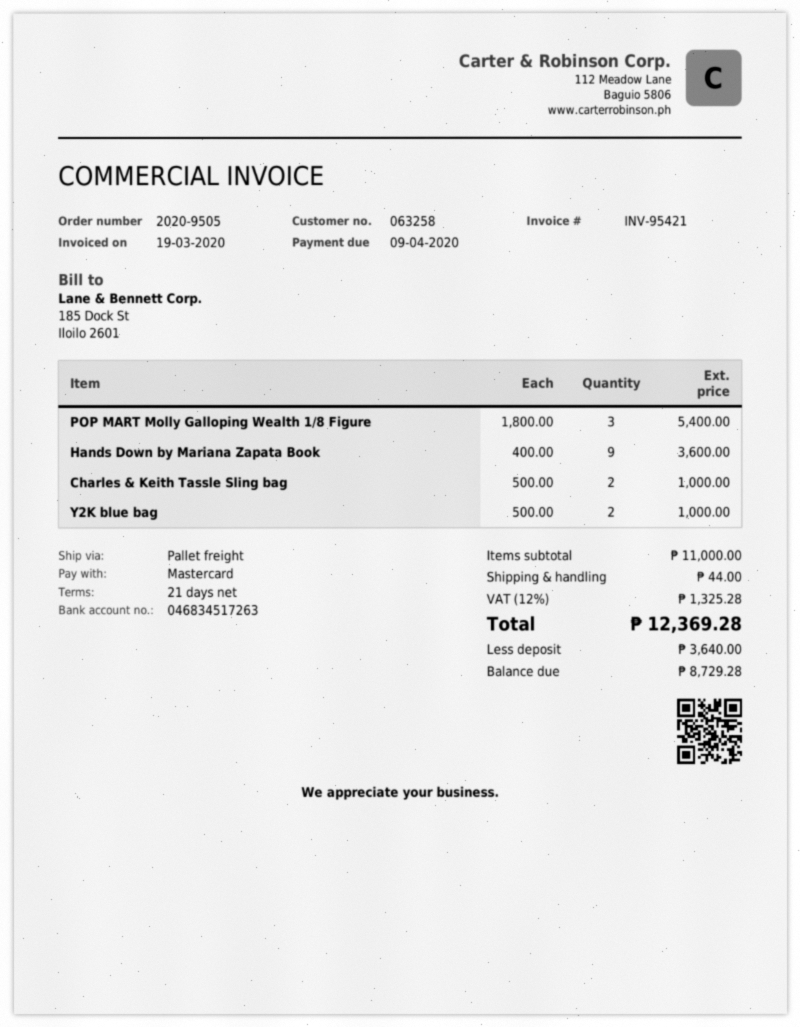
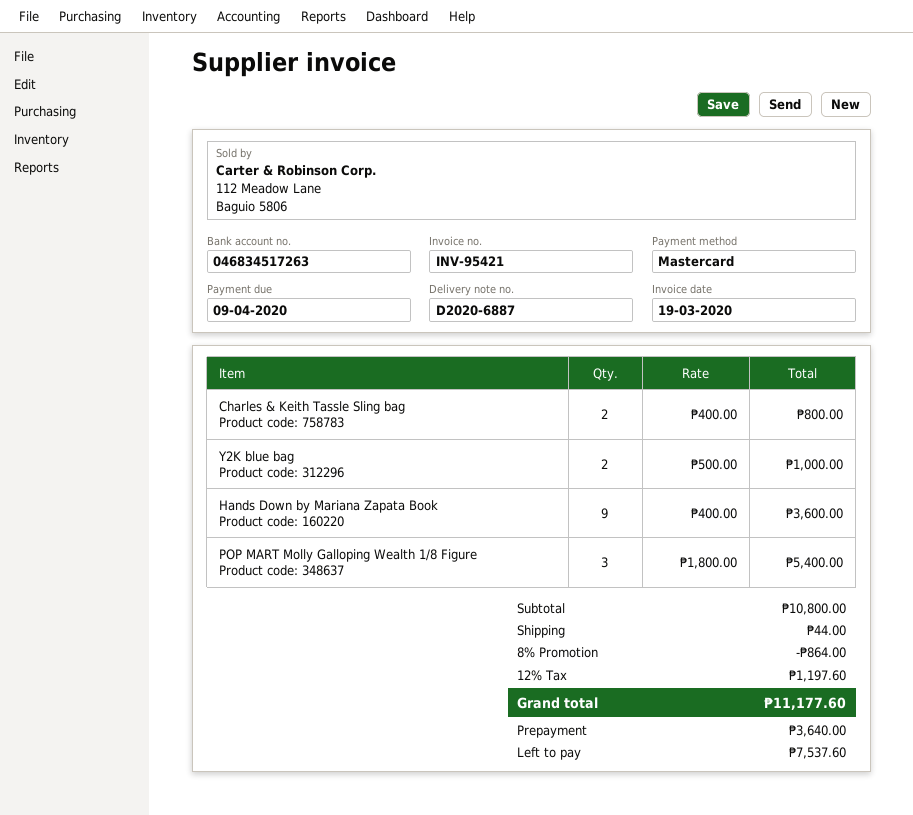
Charles & Keith Tassle Sling bag: 2 x 500.00 = 1000.00 -> 2 x 400.00 = 800.00
subtotal: 11000.00 -> 10800.00
discount: none -> 8% = 864.00
tax: 12% = 1325.28 -> 12% = 1197.60
total: 12369.28 -> 11177.60
balance: 8729.28 -> 7537.60

